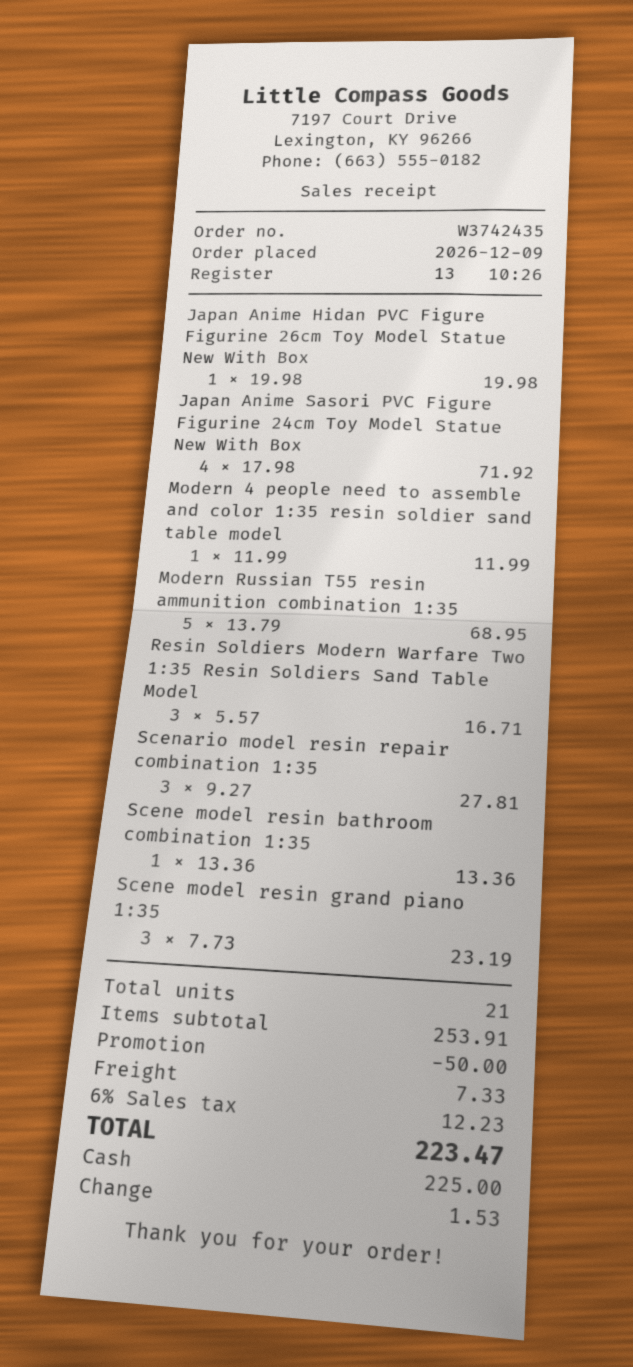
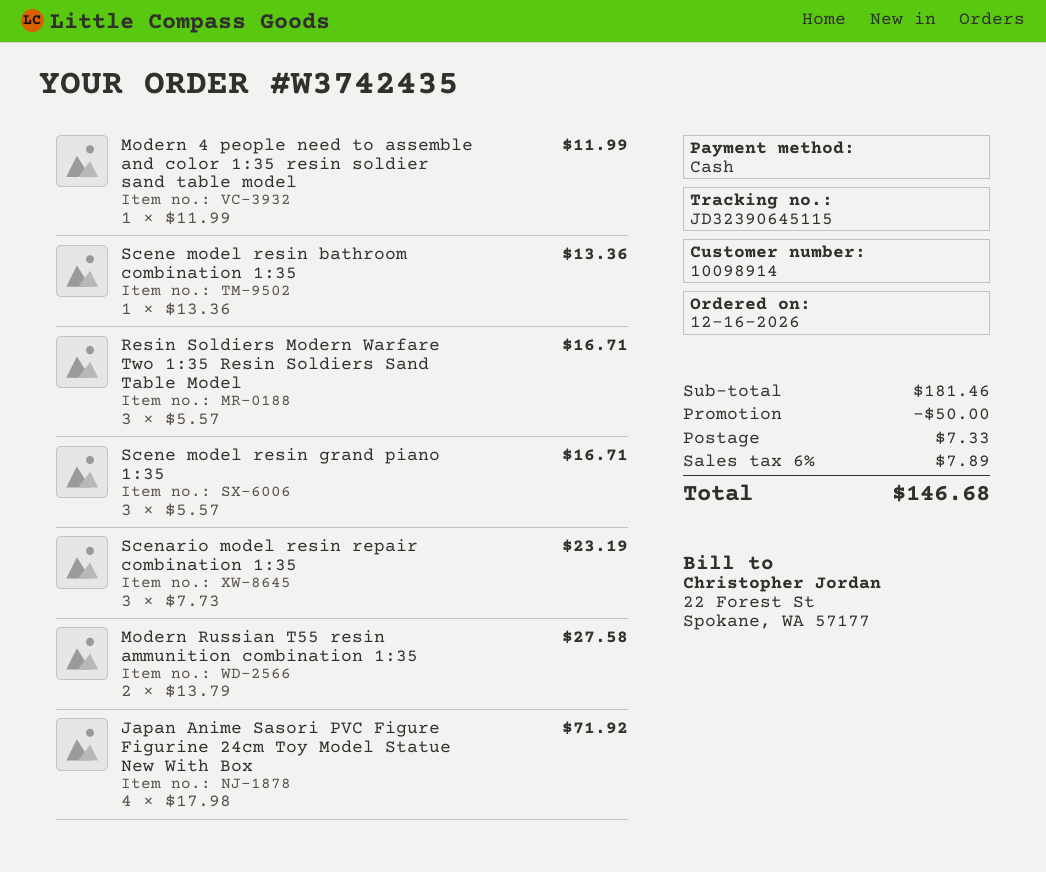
order date: 2026-12-09 -> 2026-12-16
Japan Anime Hidan PVC Figure Figurine 26cm Toy Model Statue New With Box: 1 x 19.98 = 19.98 -> none
Modern Russian T55 resin ammunition combination 1:35: 5 x 13.79 = 68.95 -> 2 x 13.79 = 27.58
Scenario model resin repair combination 1:35: 3 x 9.27 = 27.81 -> 3 x 7.73 = 23.19
Scene model resin grand piano 1:35: 3 x 7.73 = 23.19 -> 3 x 5.57 = 16.71
subtotal: 253.91 -> 181.46
tax: 6% = 12.23 -> 6% = 7.89
total: 223.47 -> 146.68

